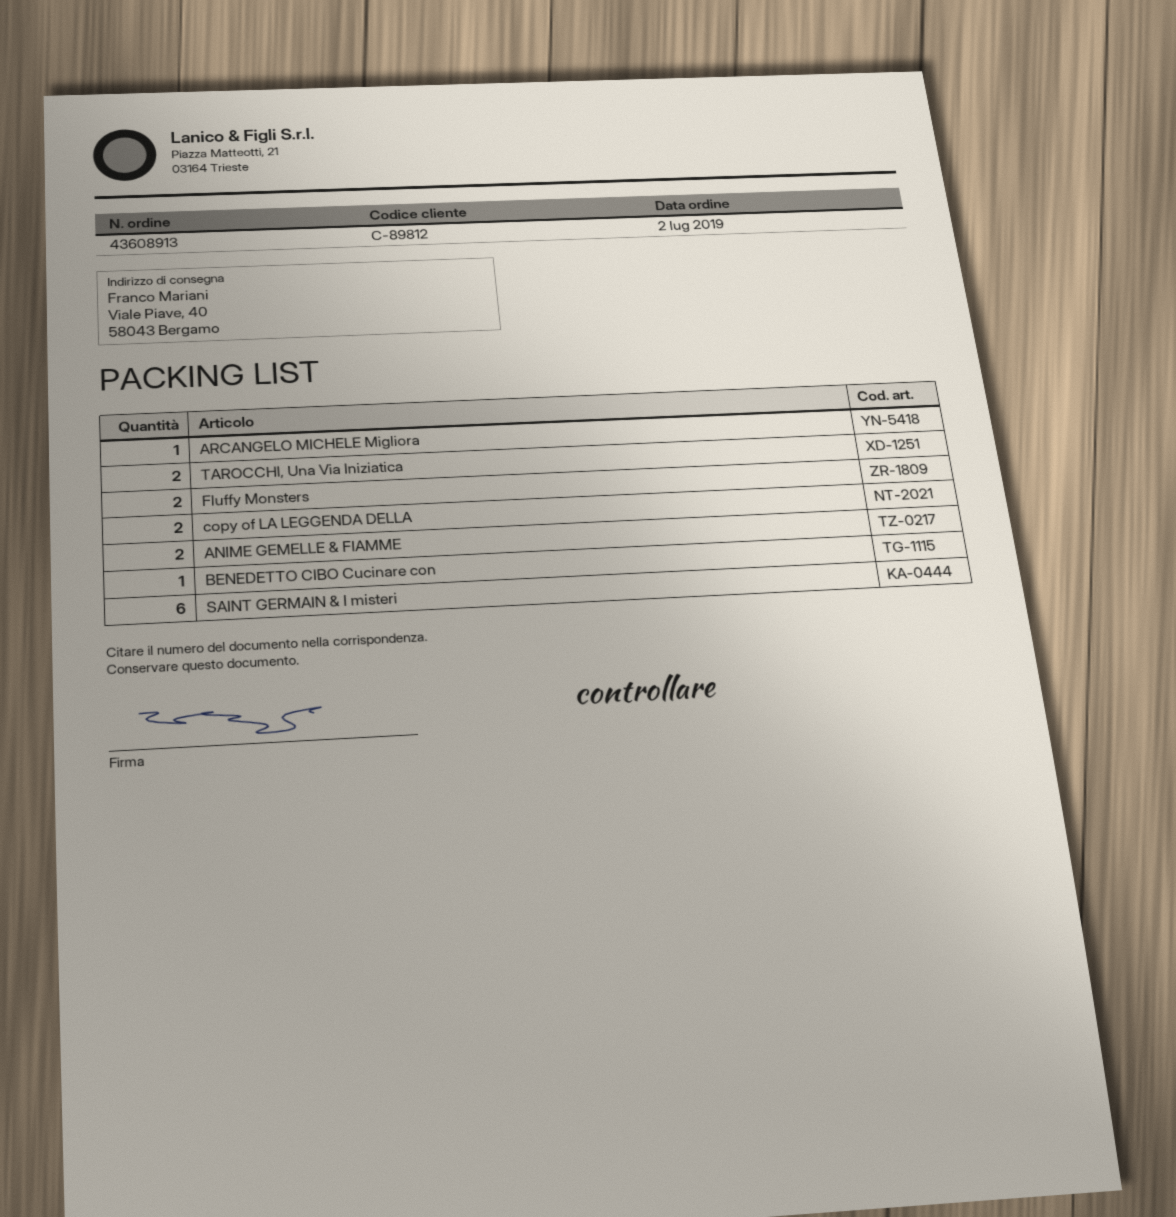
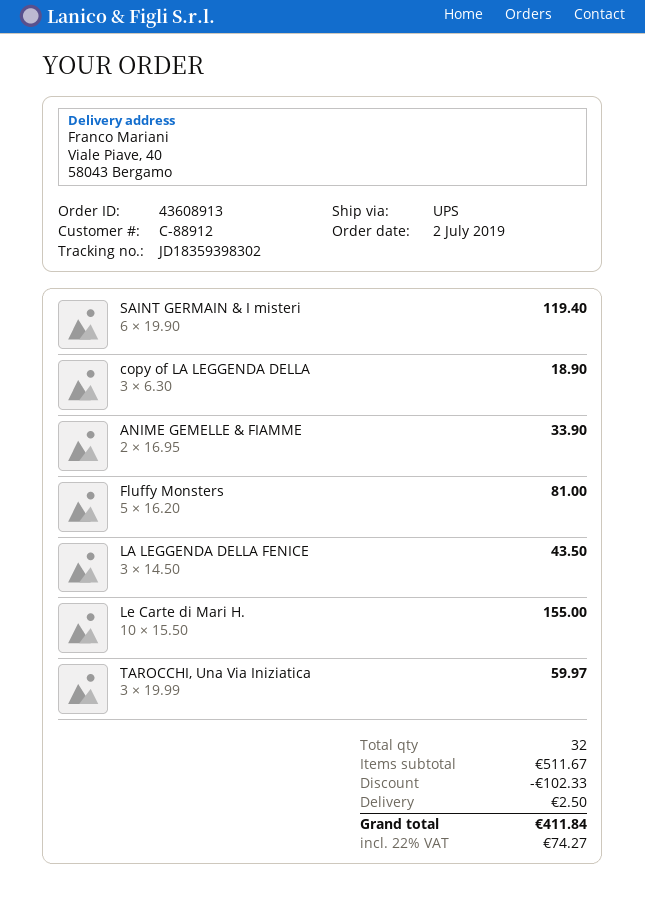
customer number: C-89812 -> C-88912
ARCANGELO MICHELE Migliora: 1 -> none
TAROCCHI, Una Via Iniziatica: 2 -> 3
Fluffy Monsters: 2 -> 5
copy of LA LEGGENDA DELLA: 2 -> 3
BENEDETTO CIBO Cucinare con: 1 -> none
LA LEGGENDA DELLA FENICE: none -> 3
Le Carte di Mari H.: none -> 10

